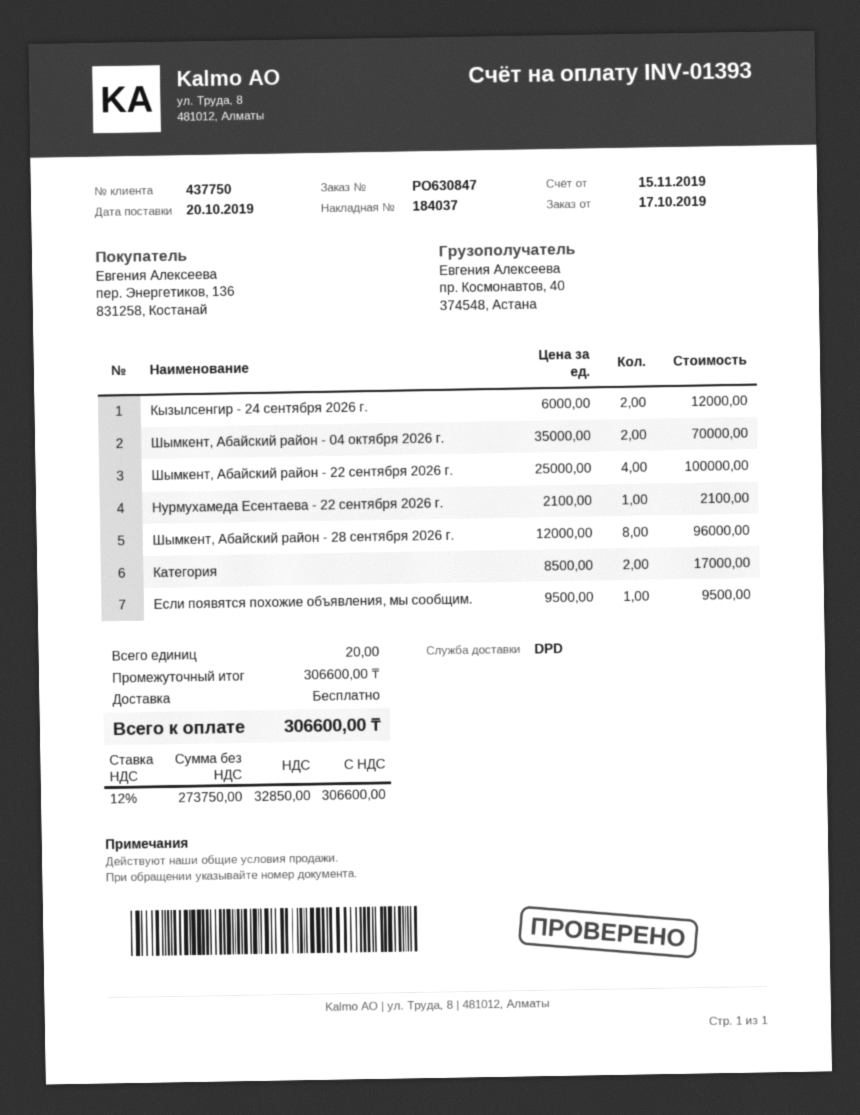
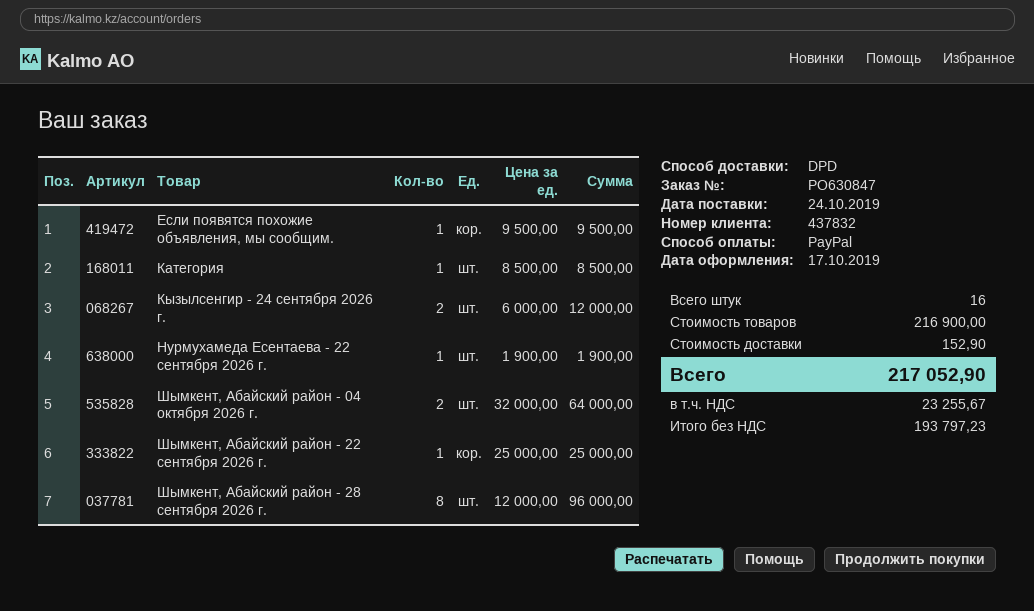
delivery date: 2019-10-20 -> 2019-10-24
customer number: 437750 -> 437832
Шымкент, Абайский район - 04 октября 2026 г.: 2 x 35000.00 = 70000.00 -> 2 x 32000.00 = 64000.00
Шымкент, Абайский район - 22 сентября 2026 г.: 4 x 25000.00 = 100000.00 -> 1 x 25000.00 = 25000.00
Нурмухамеда Есентаева - 22 сентября 2026 г.: 1 x 2100.00 = 2100.00 -> 1 x 1900.00 = 1900.00
Категория: 2 x 8500.00 = 17000.00 -> 1 x 8500.00 = 8500.00
total quantity: 20 -> 16
subtotal: 306600.00 -> 216900.00
shipping: 0.00 -> 152.90
net: 273750.00 -> 193797.23
tax: 32850.00 -> 23255.67
total: 306600.00 -> 217052.90

